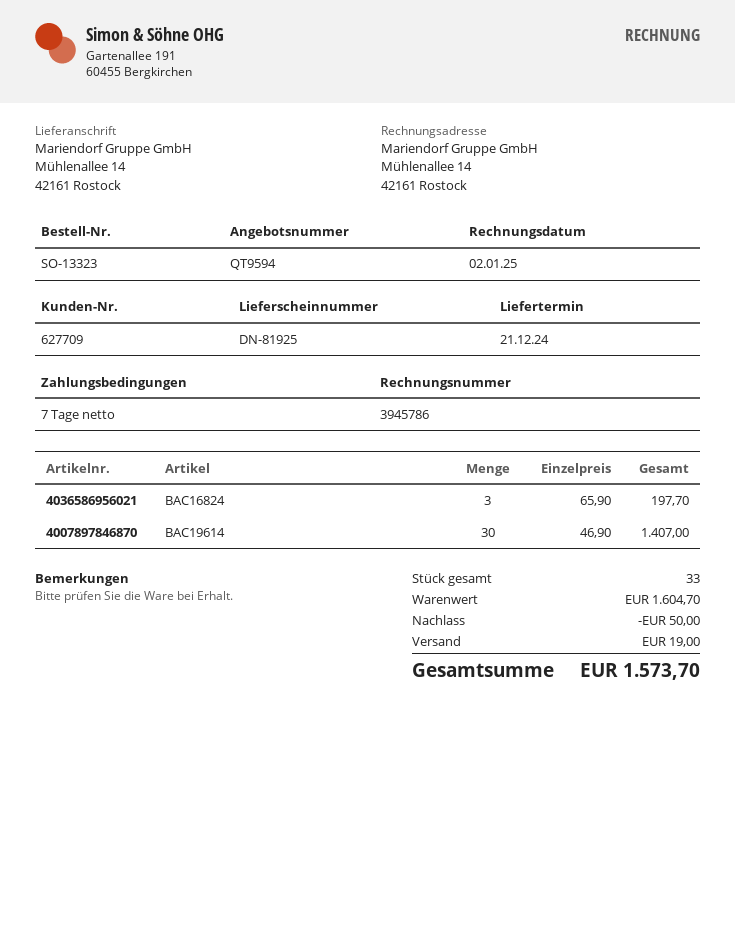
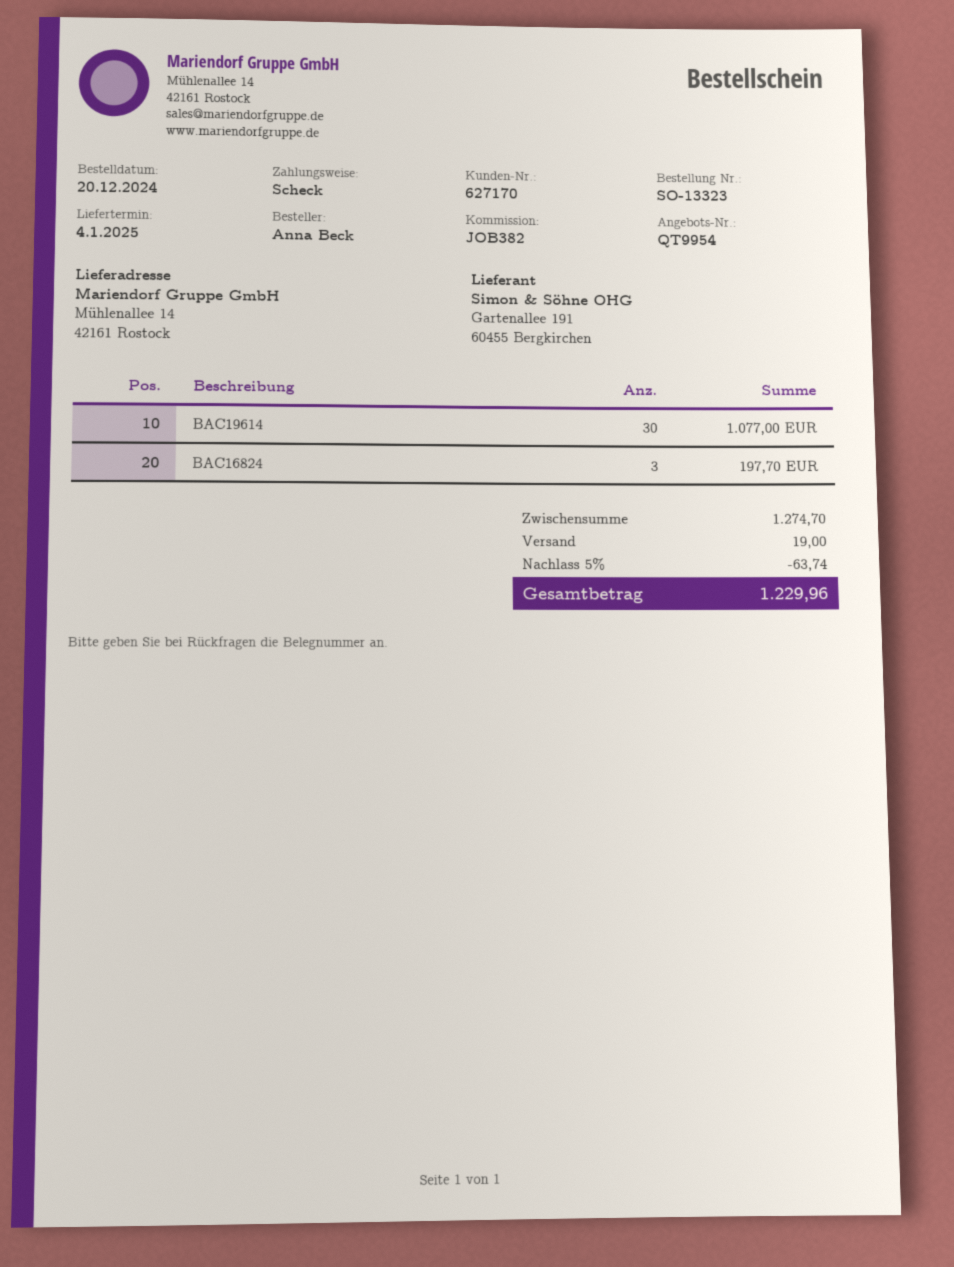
quote number: QT9594 -> QT9954
delivery date: 2024-12-21 -> 2025-01-04
customer number: 627709 -> 627170
BAC19614: 30 for 1407.00 -> 30 for 1077.00
subtotal: 1604.70 -> 1274.70
discount: 50.00 -> 63.74
total: 1573.70 -> 1229.96

